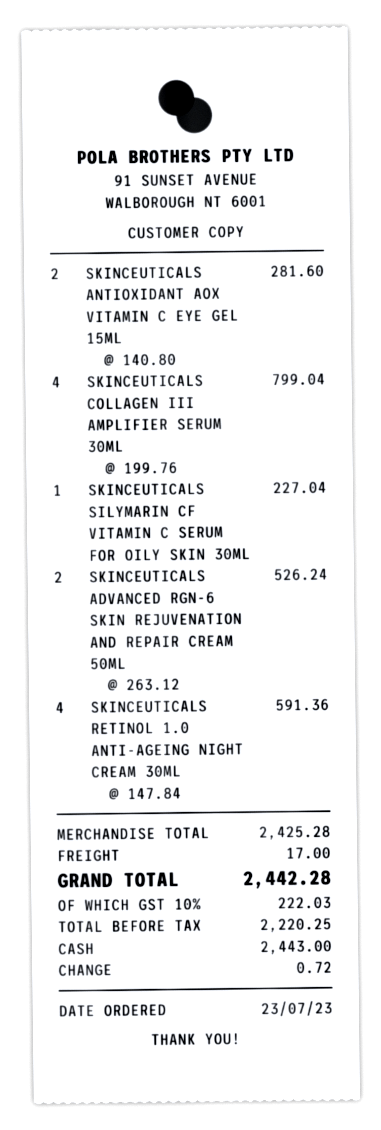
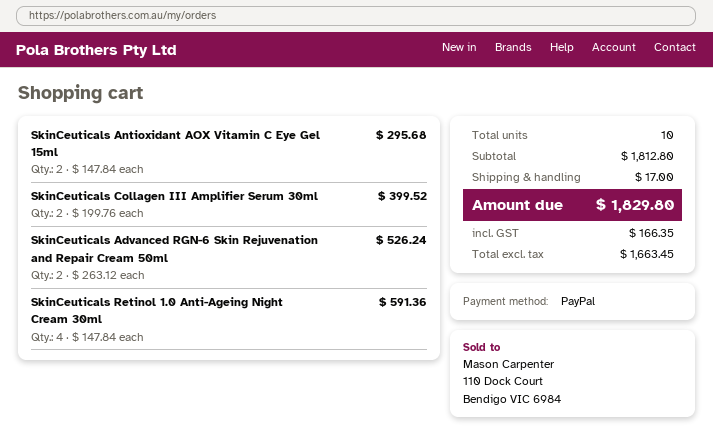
payment method: cash -> PayPal
SKINCEUTICALS ANTIOXIDANT AOX VITAMIN C EYE GEL 15ML: 2 x 140.80 = 281.60 -> 2 x 147.84 = 295.68
SKINCEUTICALS COLLAGEN III AMPLIFIER SERUM 30ML: 4 x 199.76 = 799.04 -> 2 x 199.76 = 399.52
SKINCEUTICALS SILYMARIN CF VITAMIN C SERUM FOR OILY SKIN 30ML: 1 x 227.04 = 227.04 -> none
subtotal: 2425.28 -> 1812.80
net: 2220.25 -> 1663.45
tax: 222.03 -> 166.35
total: 2442.28 -> 1829.80

